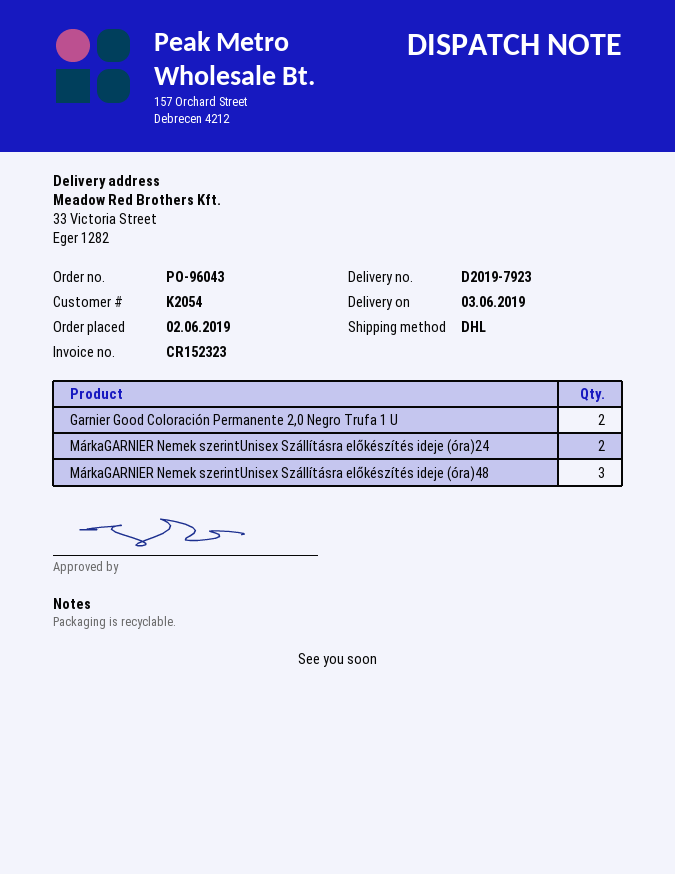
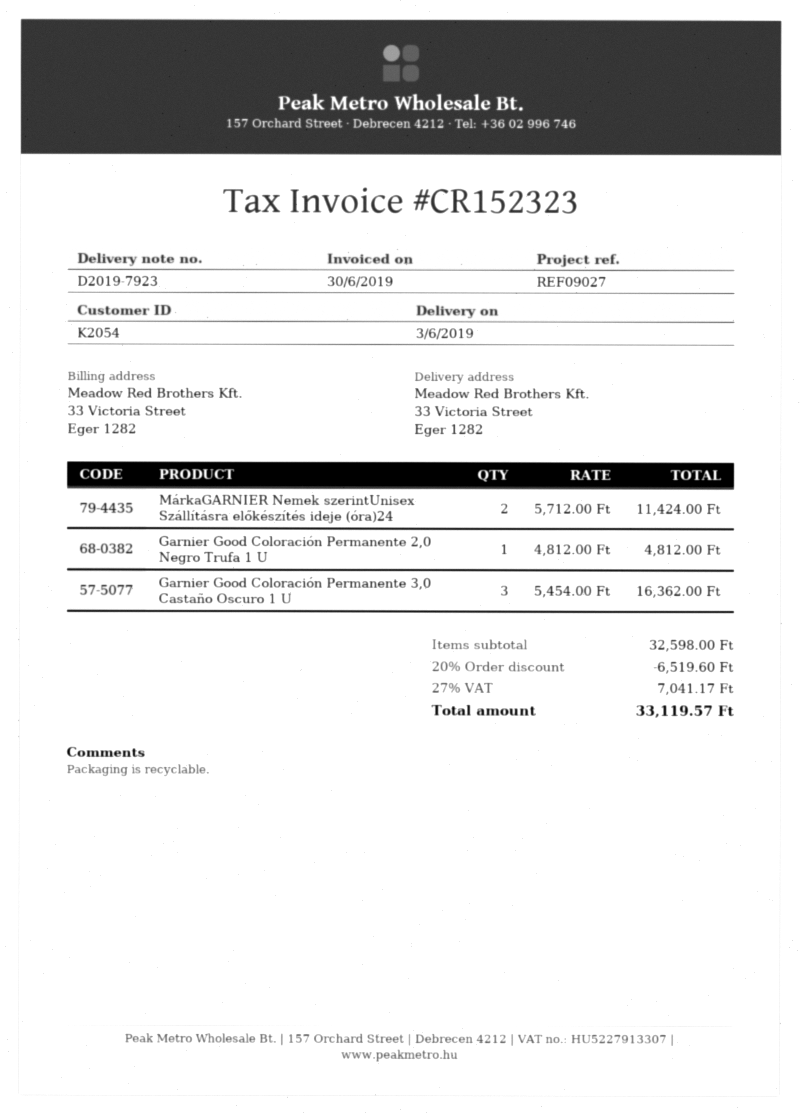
Garnier Good Coloración Permanente 2,0 Negro Trufa 1 U: 2 -> 1
MárkaGARNIER Nemek szerintUnisex Szállításra előkészítés ideje (óra)48: 3 -> none
Garnier Good Coloración Permanente 3,0 Castaño Oscuro 1 U: none -> 3

